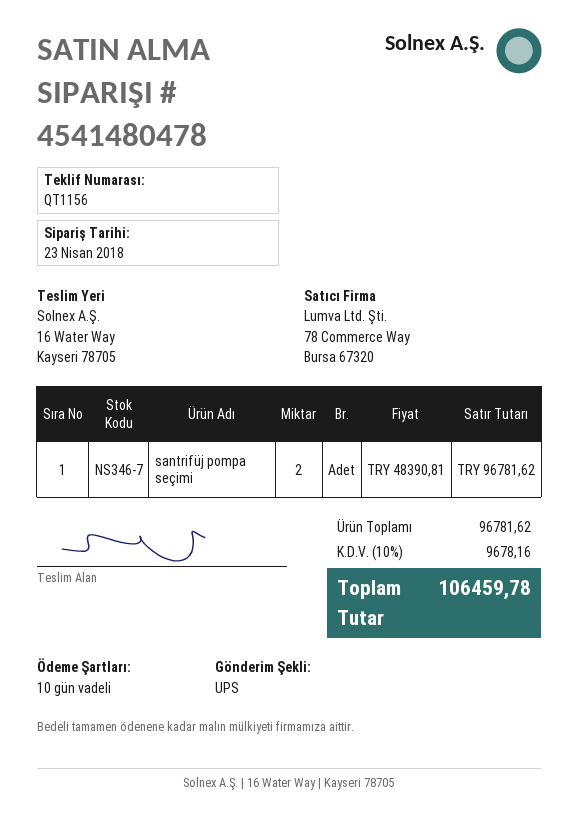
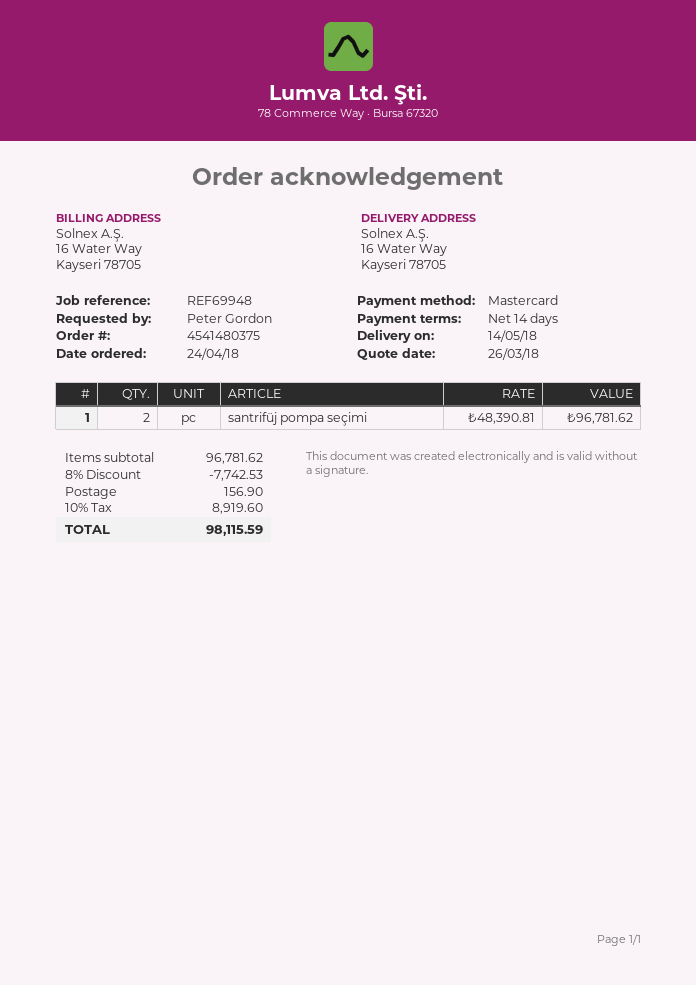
order number: 4541480478 -> 4541480375
order date: 2018-04-23 -> 2018-04-24
payment terms: 10 days -> 14 days
discount: none -> 8% = 7742.53
shipping: none -> 156.90
tax: 10% = 9678.16 -> 10% = 8919.60
total: 106459.78 -> 98115.59

